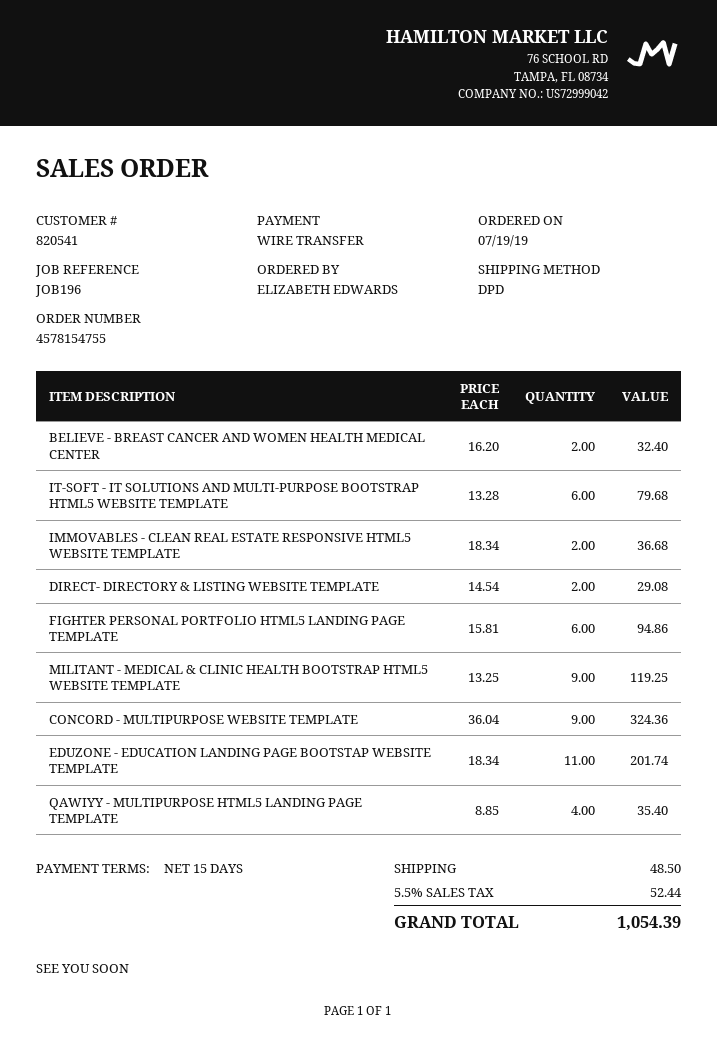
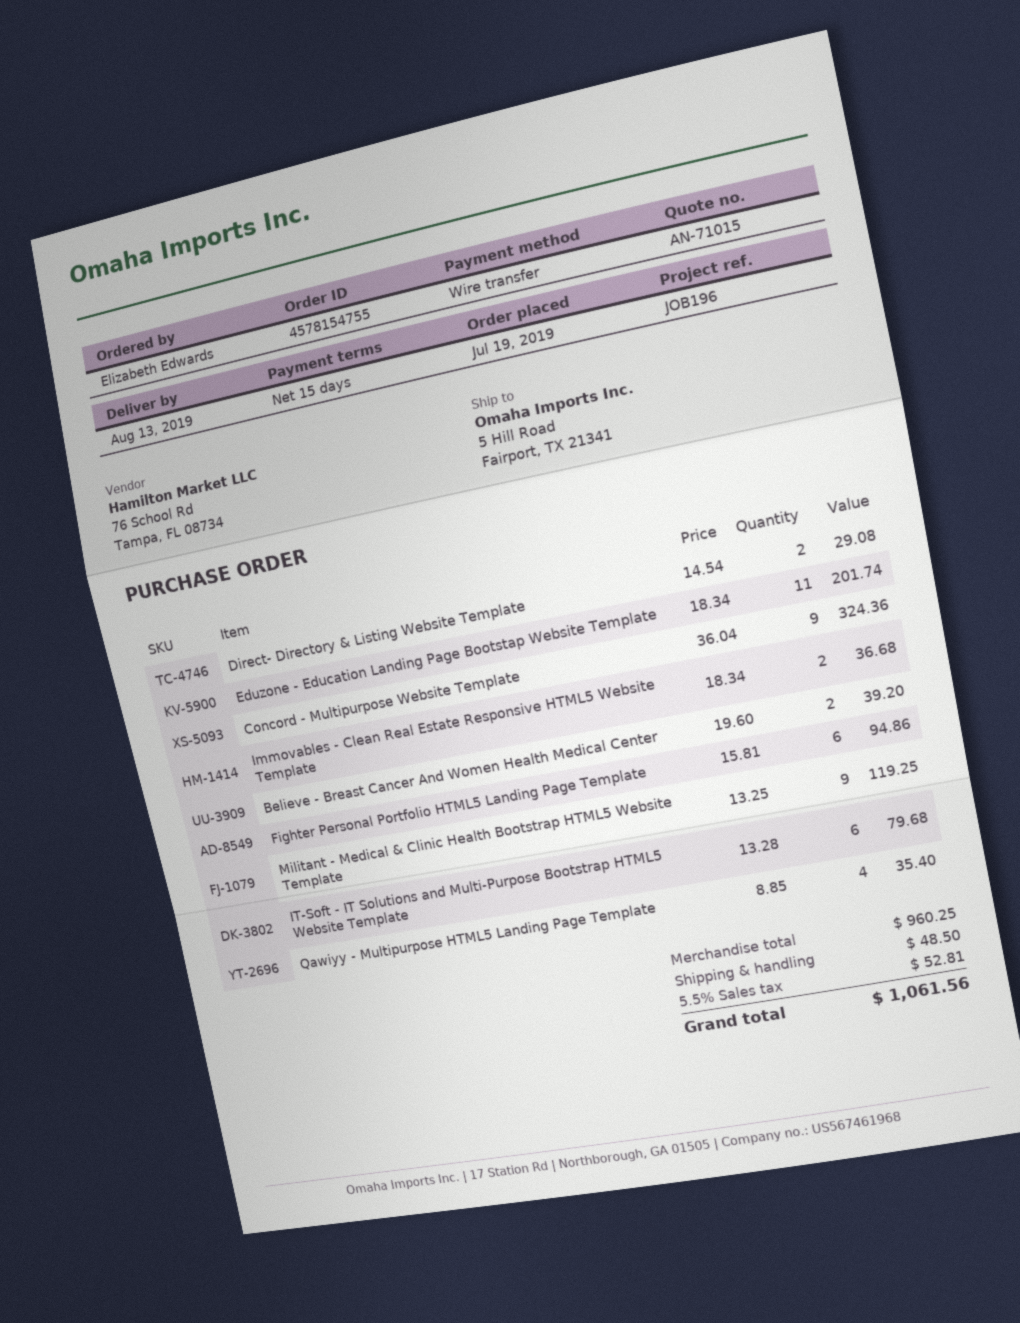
BELIEVE - BREAST CANCER AND WOMEN HEALTH MEDICAL CENTER: 2 x 16.20 = 32.40 -> 2 x 19.60 = 39.20
tax: 5.5% = 52.44 -> 5.5% = 52.81
total: 1054.39 -> 1061.56

